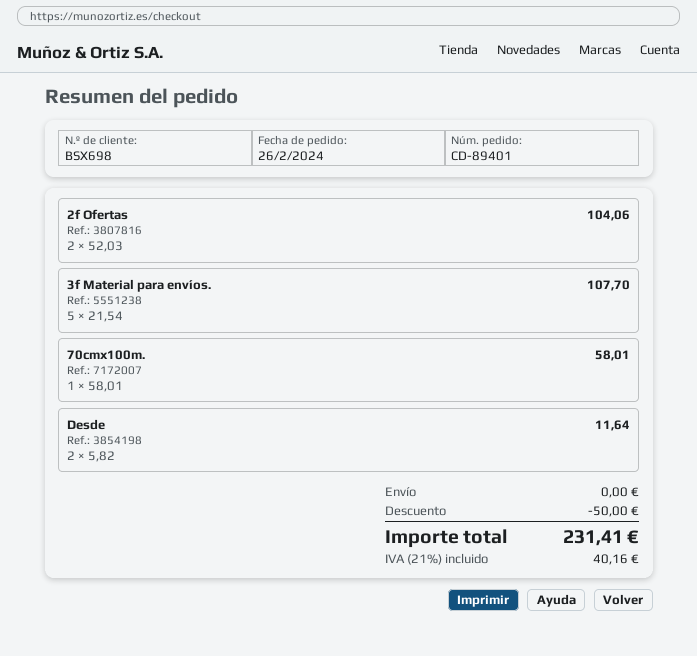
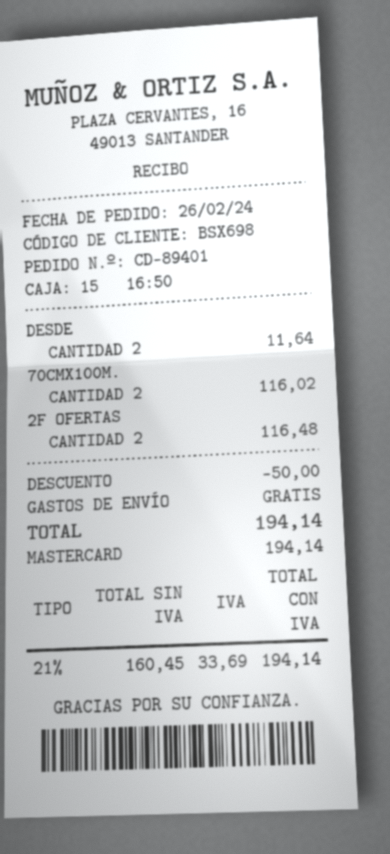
2f Ofertas: 2 for 104.06 -> 2 for 116.48
3f Material para envíos.: 5 for 107.70 -> none
70cmx100m.: 1 for 58.01 -> 2 for 116.02
tax: 21% = 40.16 -> 21% = 33.69
total: 231.41 -> 194.14

